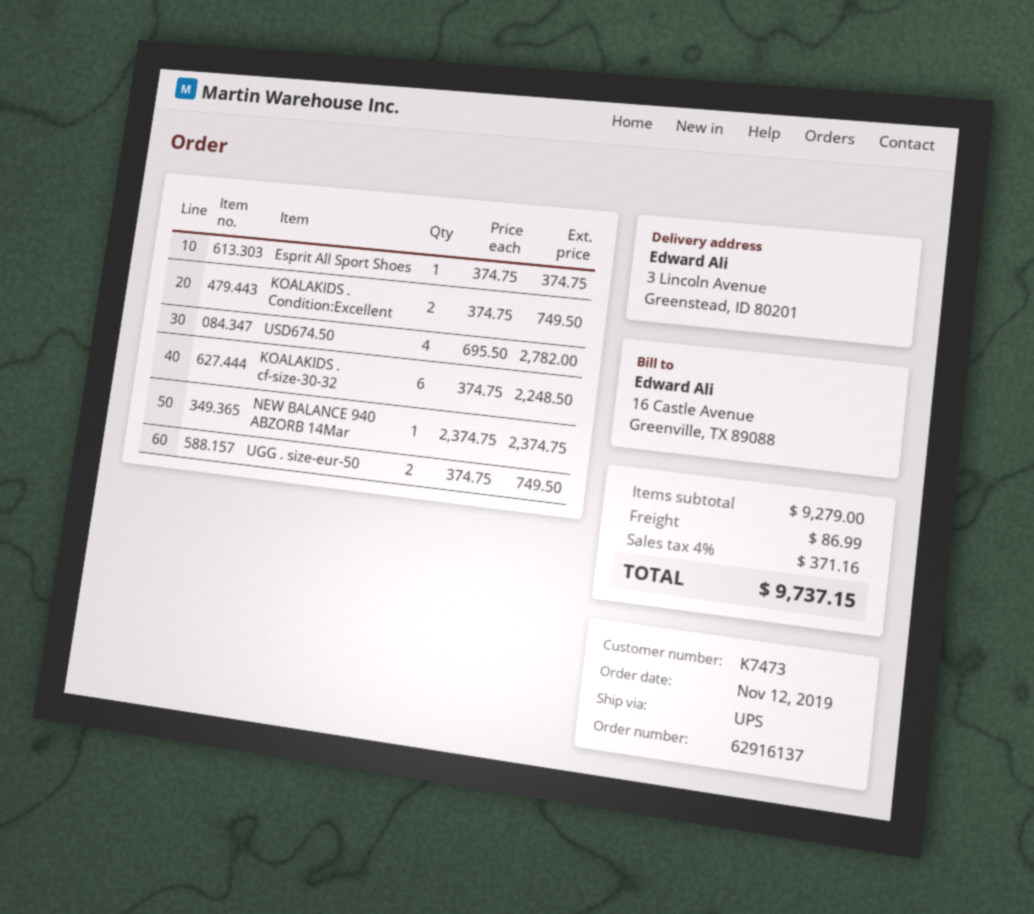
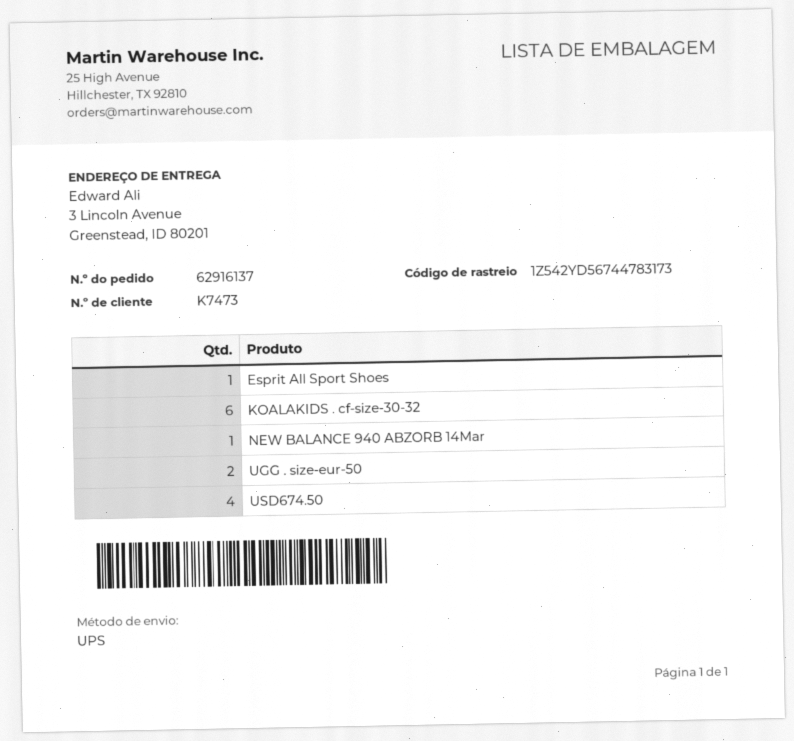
KOALAKIDS . Condition:Excellent: 2 -> none

